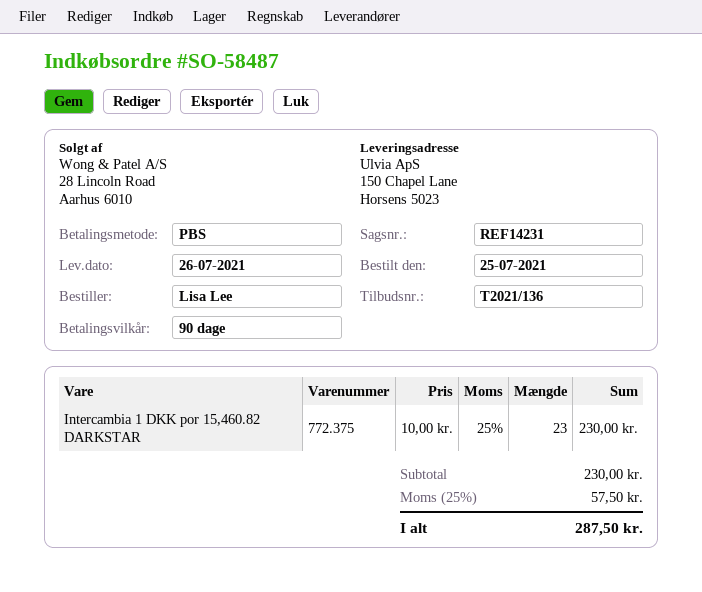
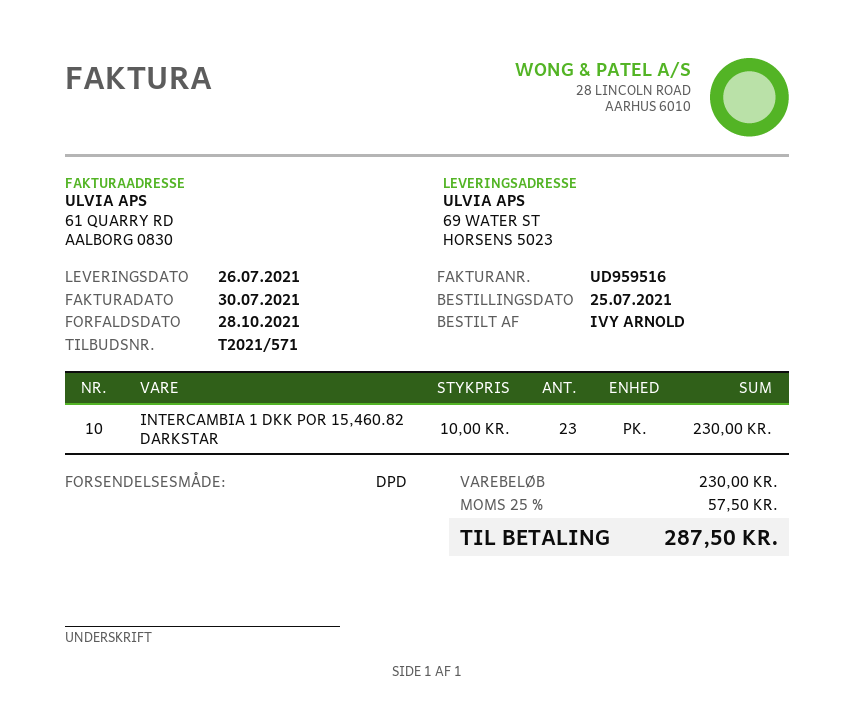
quote number: T2021/136 -> T2021/571
ordered by: Lisa Lee -> IVY ARNOLD
ship to: 150 Chapel Lane, Horsens 5023 -> 69 WATER ST, HORSENS 5023

